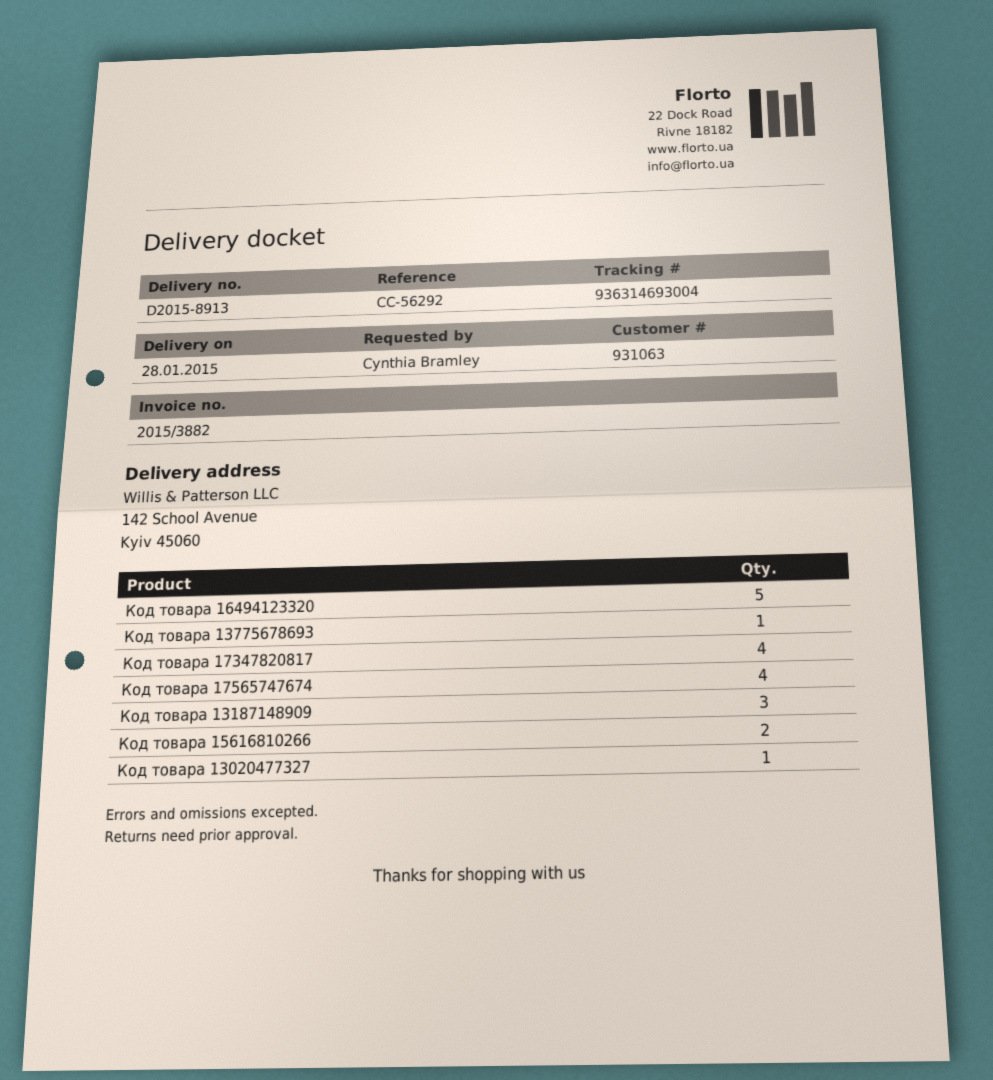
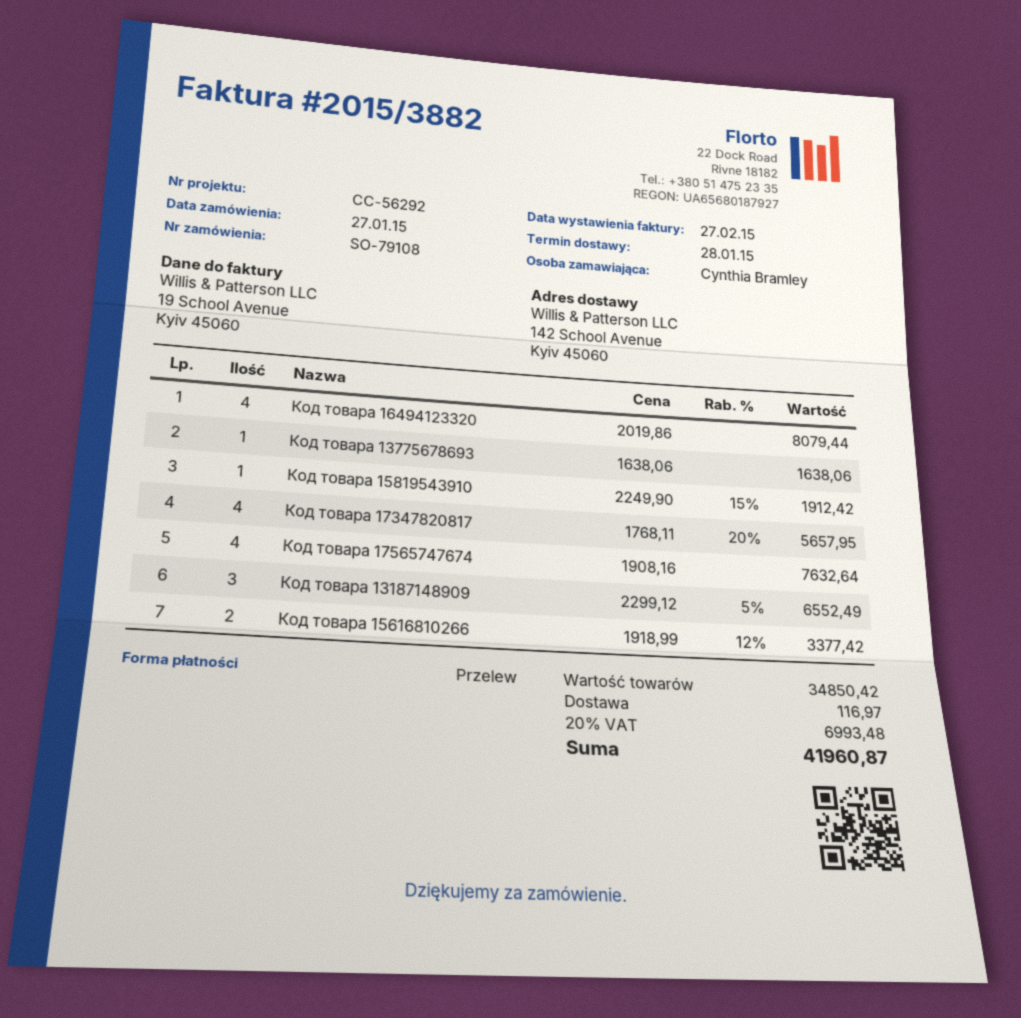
Код товара 16494123320: 5 -> 4
Код товара 13020477327: 1 -> none
Код товара 15819543910: none -> 1

